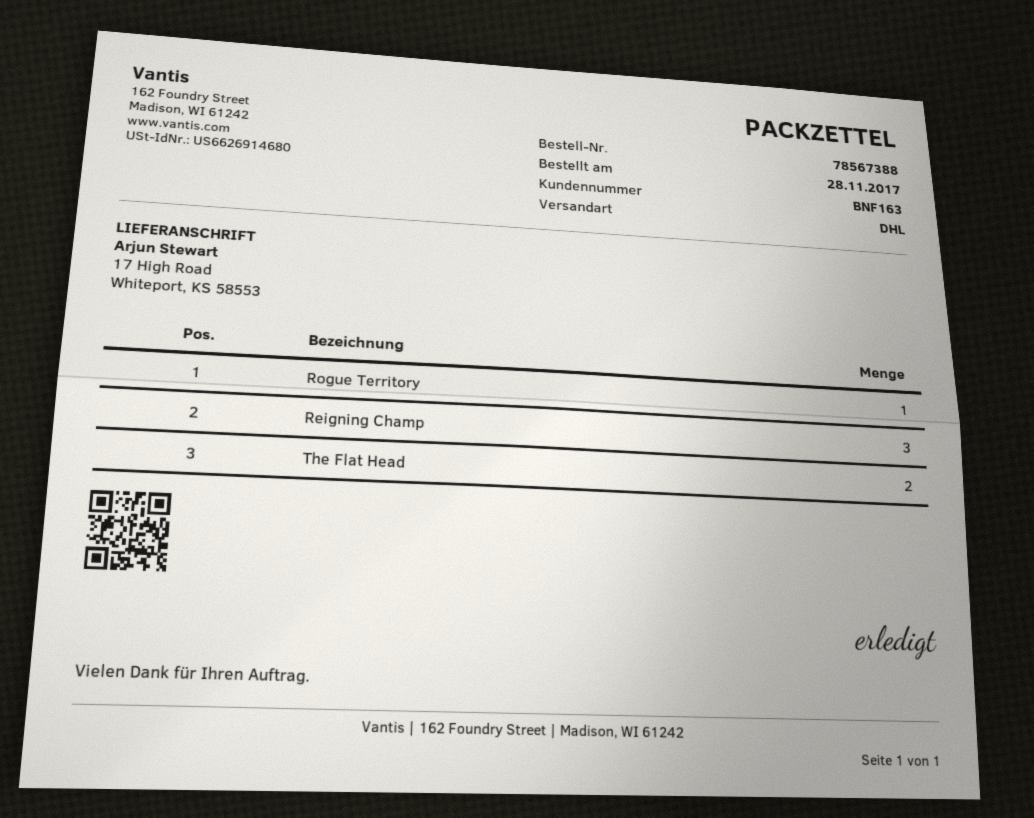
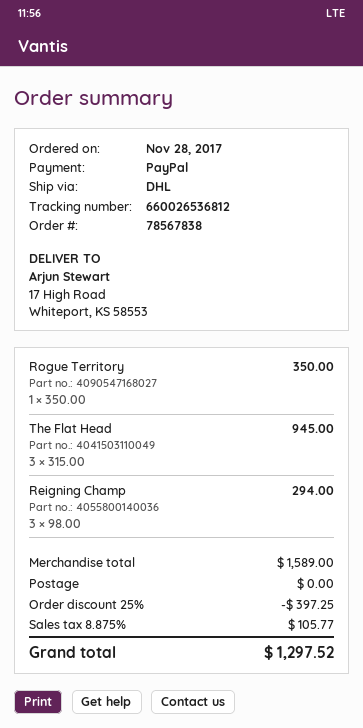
order number: 78567388 -> 78567838
The Flat Head: 2 -> 3

